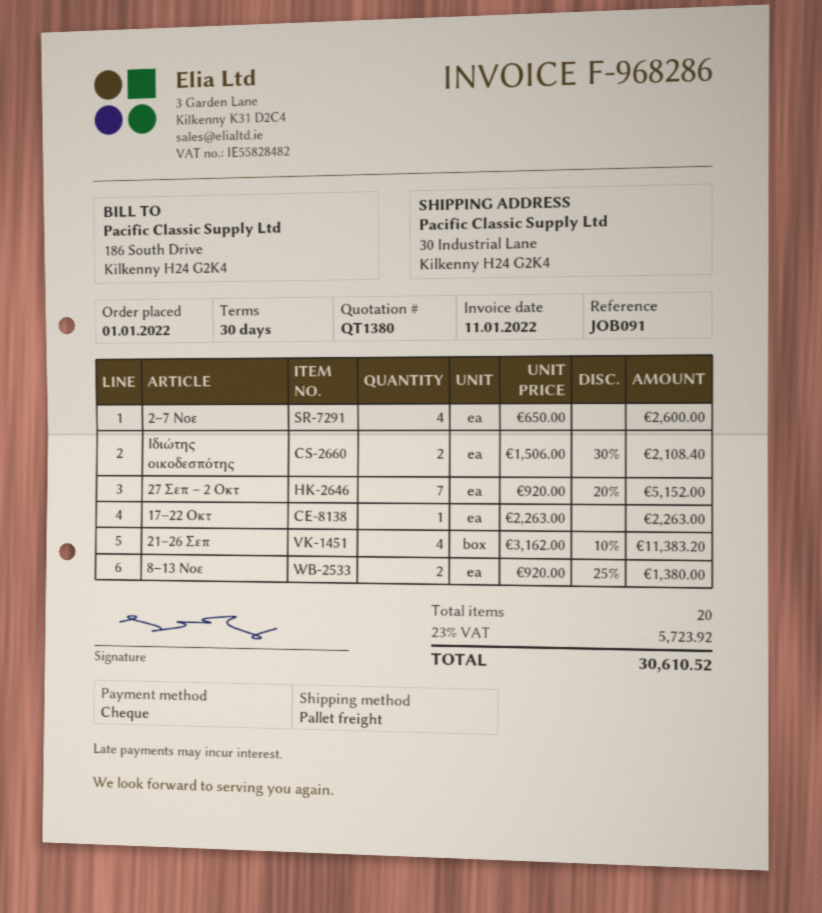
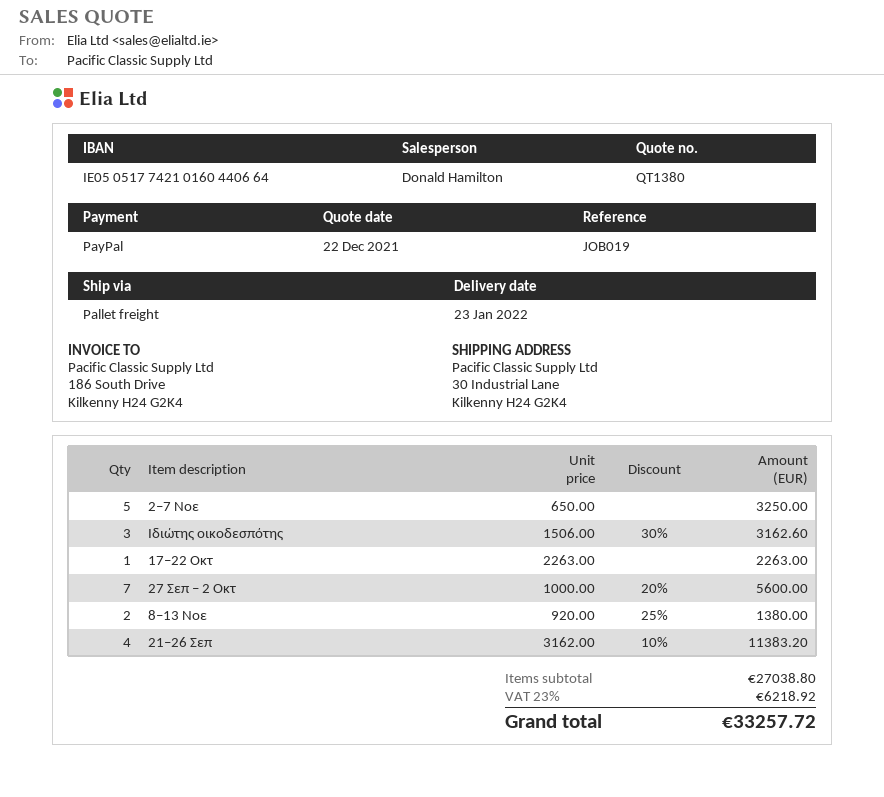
reference: JOB091 -> JOB019
payment method: cheque -> PayPal
2–7 Νοε: 4 x 650.00 = 2600.00 -> 5 x 650.00 = 3250.00
Ιδιώτης οικοδεσπότης: 2 x 1506.00 - 30% = 2108.40 -> 3 x 1506.00 - 30% = 3162.60
27 Σεπ – 2 Οκτ: 7 x 920.00 - 20% = 5152.00 -> 7 x 1000.00 - 20% = 5600.00
tax: 23% = 5723.92 -> 23% = 6218.92
total: 30610.52 -> 33257.72

